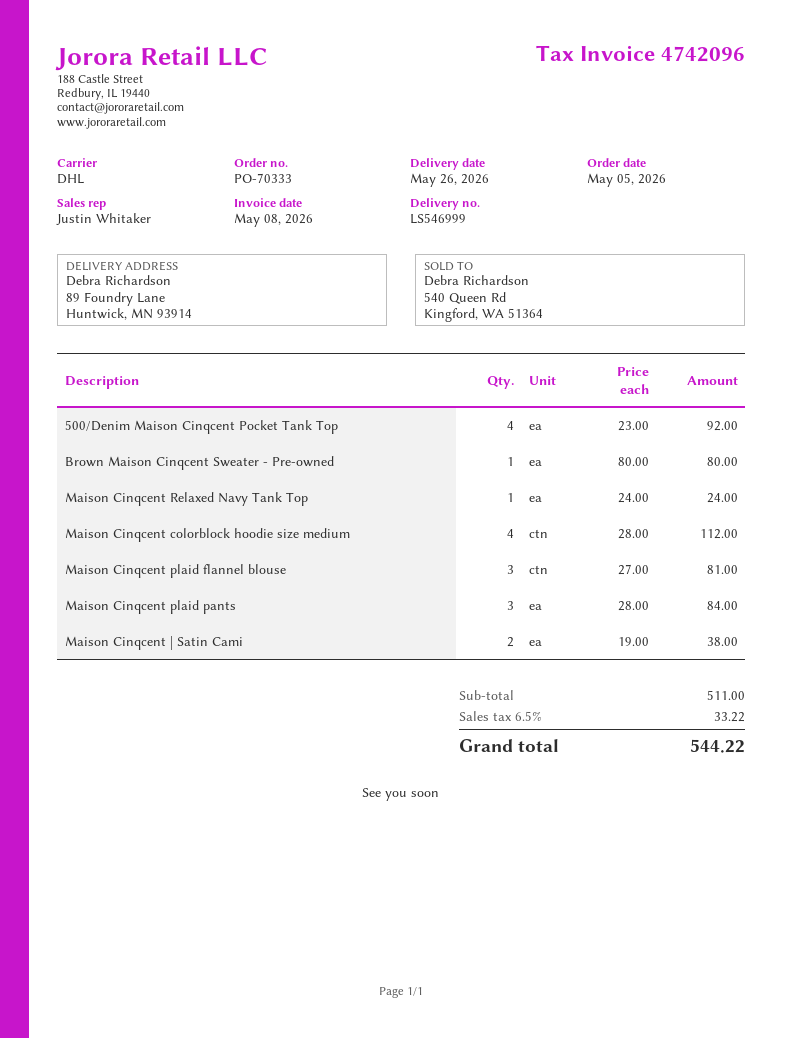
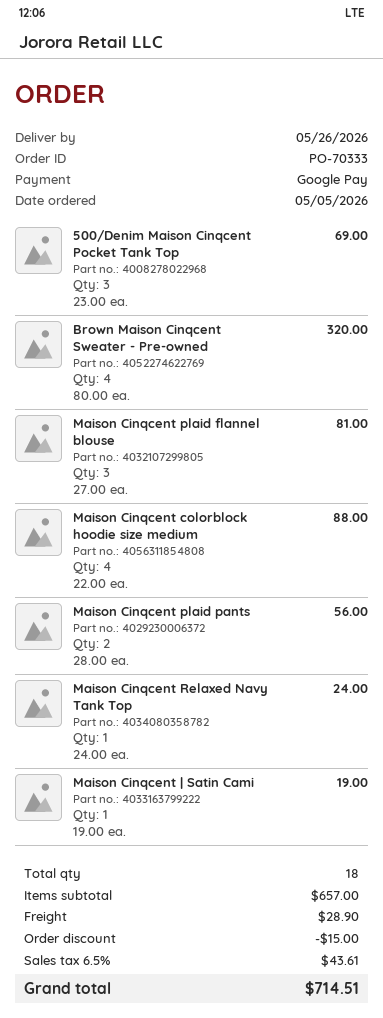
500/Denim Maison Cinqcent Pocket Tank Top: 4 x 23.00 = 92.00 -> 3 x 23.00 = 69.00
Brown Maison Cinqcent Sweater - Pre-owned: 1 x 80.00 = 80.00 -> 4 x 80.00 = 320.00
Maison Cinqcent colorblock hoodie size medium: 4 x 28.00 = 112.00 -> 4 x 22.00 = 88.00
Maison Cinqcent plaid pants: 3 x 28.00 = 84.00 -> 2 x 28.00 = 56.00
Maison Cinqcent | Satin Cami: 2 x 19.00 = 38.00 -> 1 x 19.00 = 19.00
subtotal: 511.00 -> 657.00
discount: none -> 15.00
shipping: none -> 28.90
tax: 6.5% = 33.22 -> 6.5% = 43.61
total: 544.22 -> 714.51

